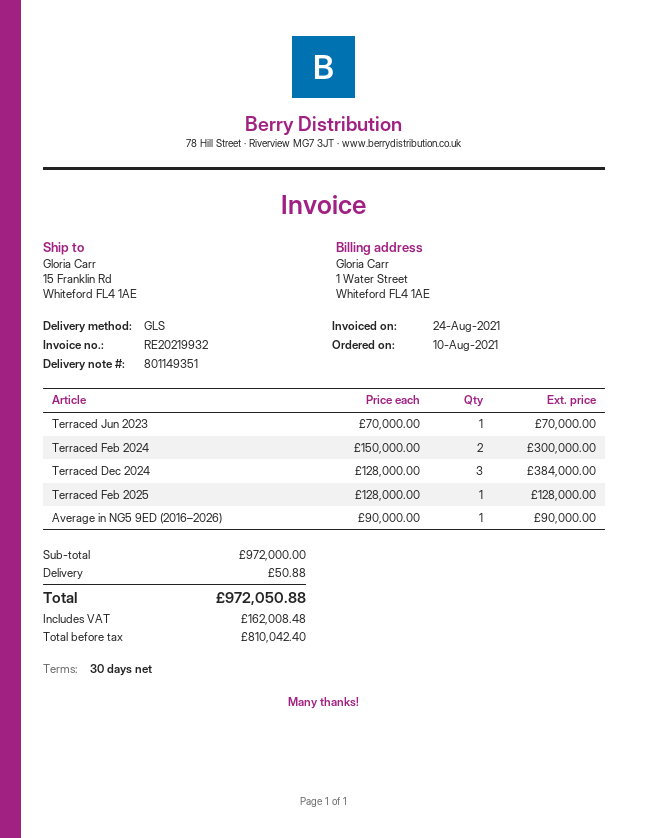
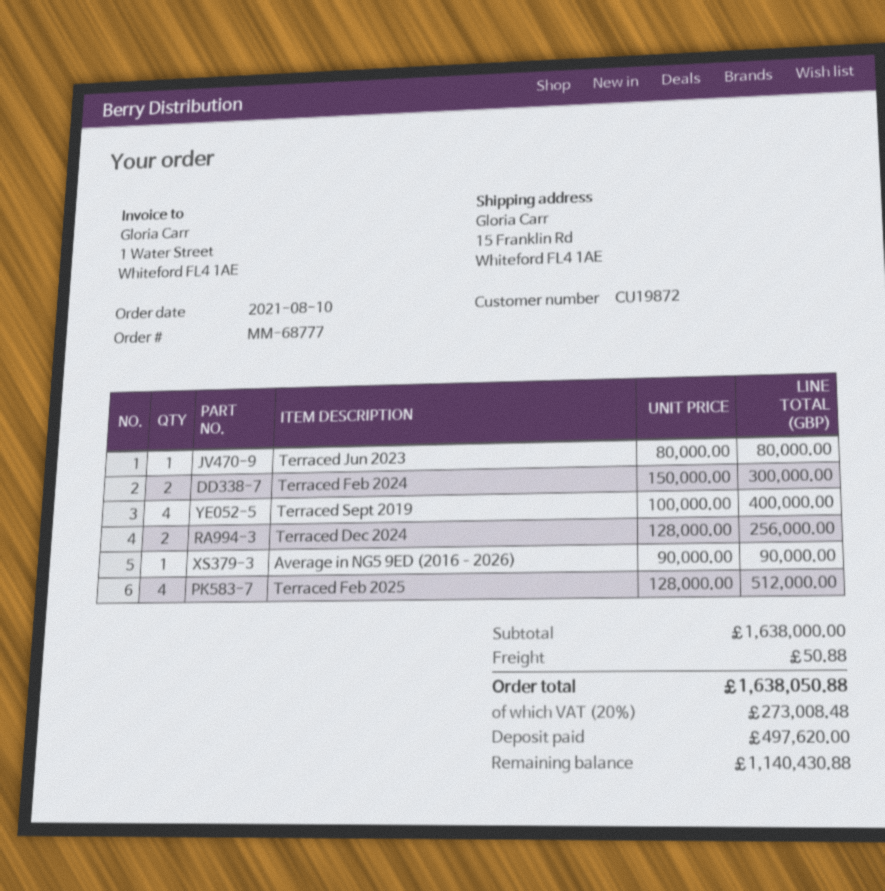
Terraced Jun 2023: 1 x 70000.00 = 70000.00 -> 1 x 80000.00 = 80000.00
Terraced Dec 2024: 3 x 128000.00 = 384000.00 -> 2 x 128000.00 = 256000.00
Terraced Feb 2025: 1 x 128000.00 = 128000.00 -> 4 x 128000.00 = 512000.00
Terraced Sept 2019: none -> 4 x 100000.00 = 400000.00
subtotal: 972000.00 -> 1638000.00
tax: 162008.48 -> 273008.48
total: 972050.88 -> 1638050.88

